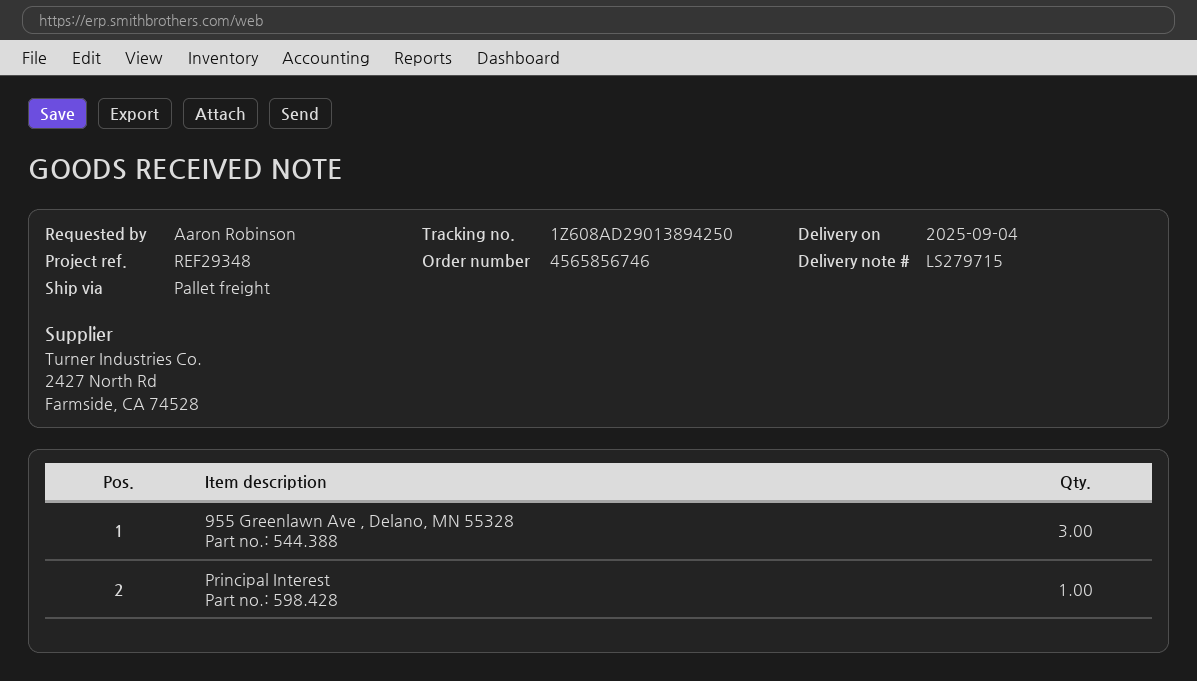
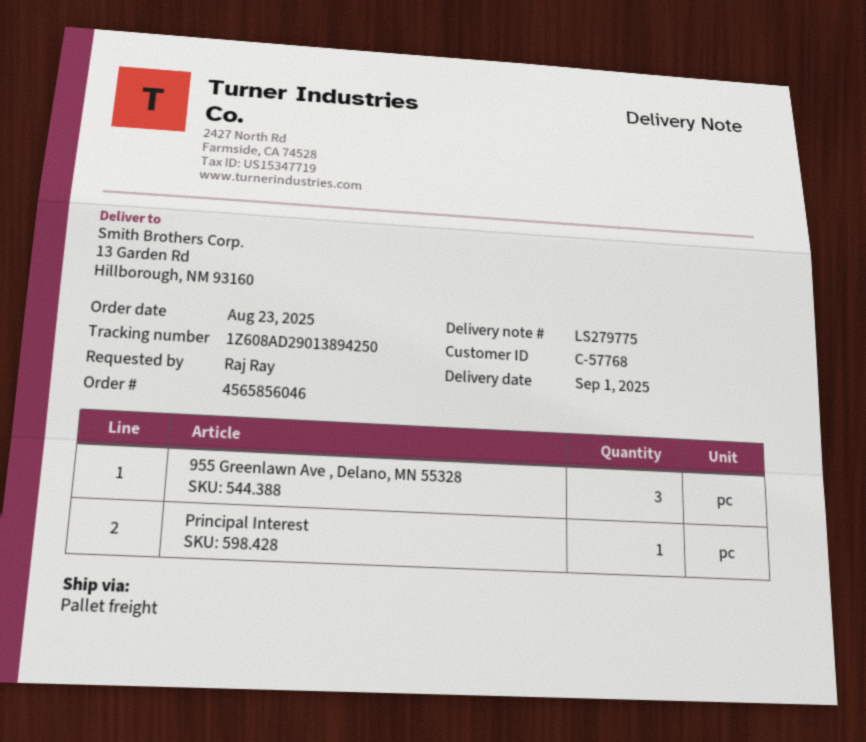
order number: 4565856746 -> 4565856046
delivery note number: LS279715 -> LS279775
delivery date: 2025-09-04 -> 2025-09-01
ordered by: Aaron Robinson -> Raj Ray

